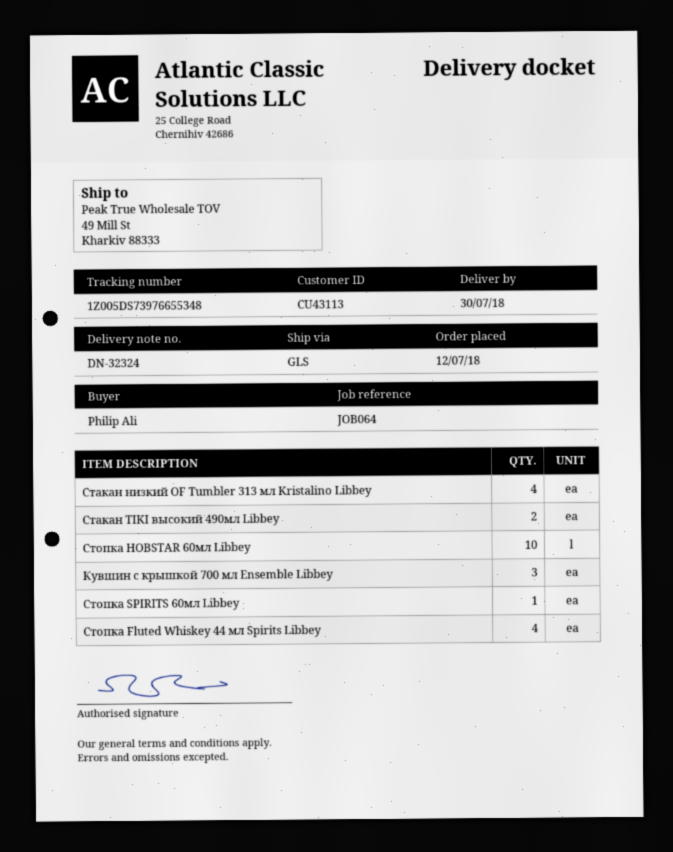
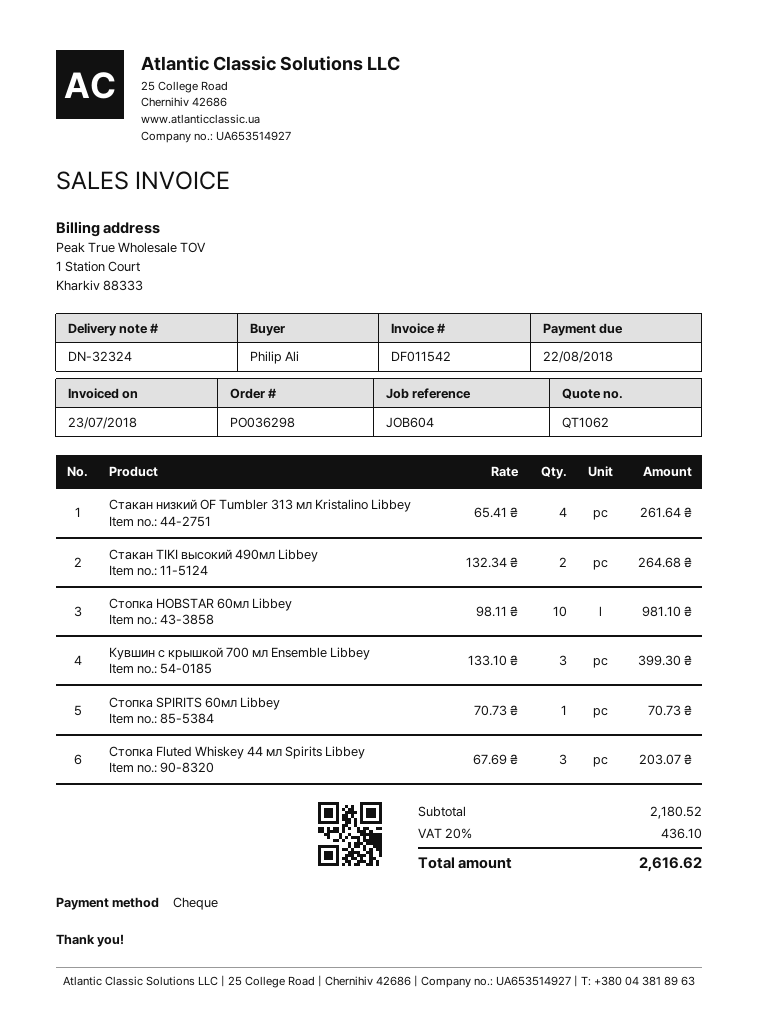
reference: JOB064 -> JOB604
Стопка Fluted Whiskey 44 мл Spirits Libbey: 4 -> 3

